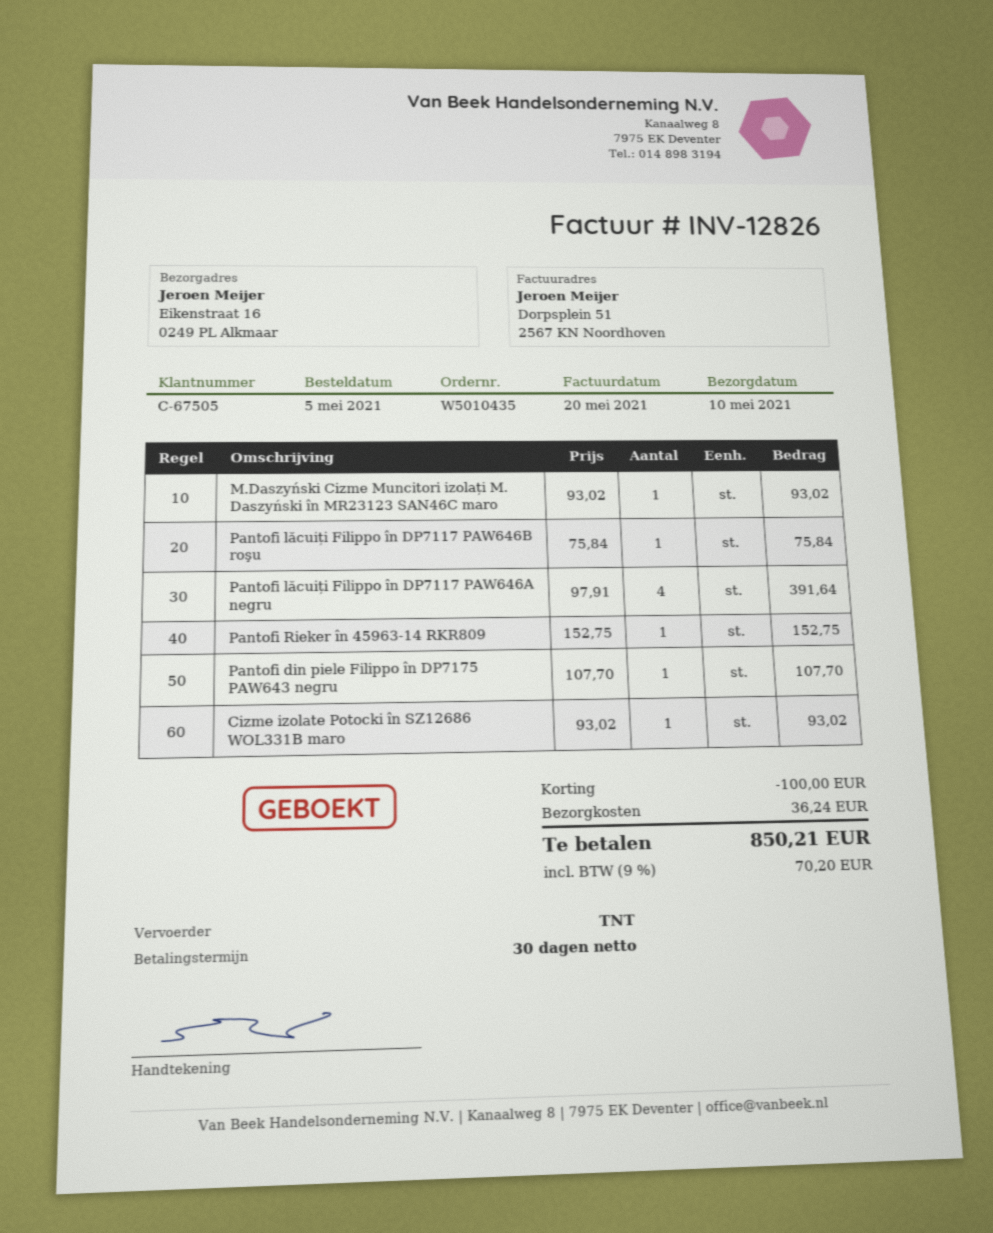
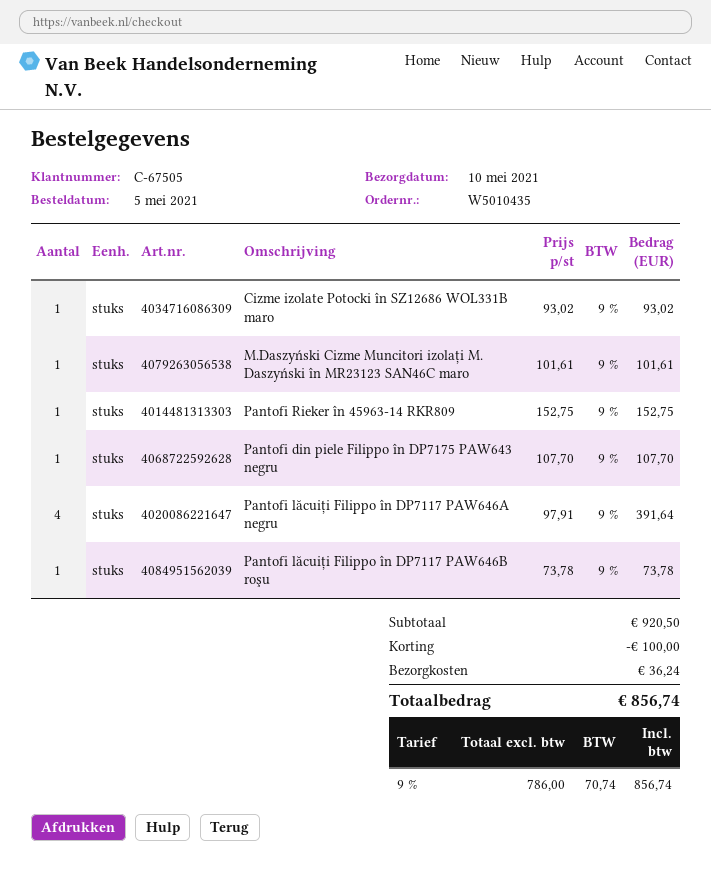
M.Daszyński Cizme Muncitori izolați M. Daszyński în MR23123 SAN46C maro: 1 x 93.02 = 93.02 -> 1 x 101.61 = 101.61
Pantofi lăcuiți Filippo în DP7117 PAW646B roşu: 1 x 75.84 = 75.84 -> 1 x 73.78 = 73.78
tax: 9% = 70.20 -> 9% = 70.74
total: 850.21 -> 856.74

